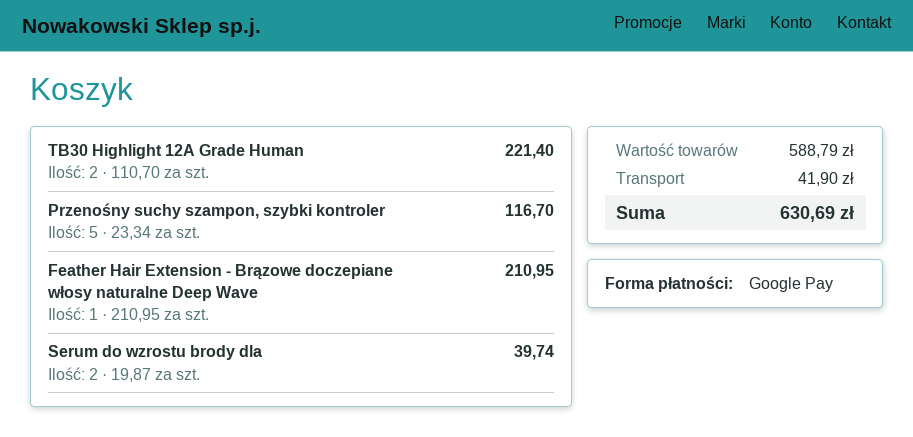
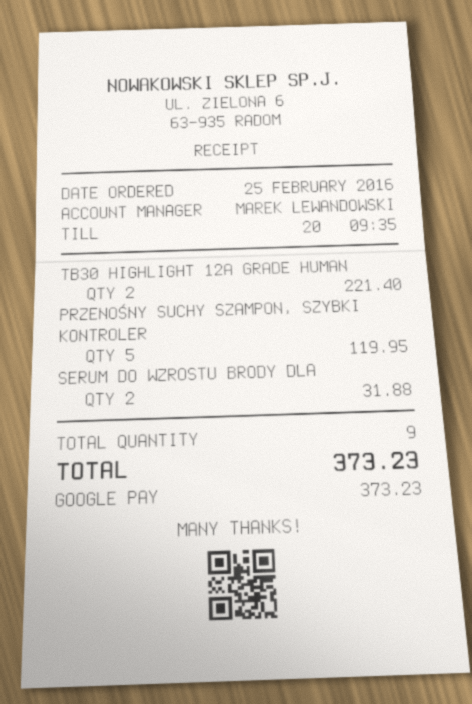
Przenośny suchy szampon, szybki kontroler: 5 for 116.70 -> 5 for 119.95
Feather Hair Extension - Brązowe doczepiane włosy naturalne Deep Wave: 1 for 210.95 -> none
Serum do wzrostu brody dla: 2 for 39.74 -> 2 for 31.88
shipping: 41.90 -> none
total: 630.69 -> 373.23

